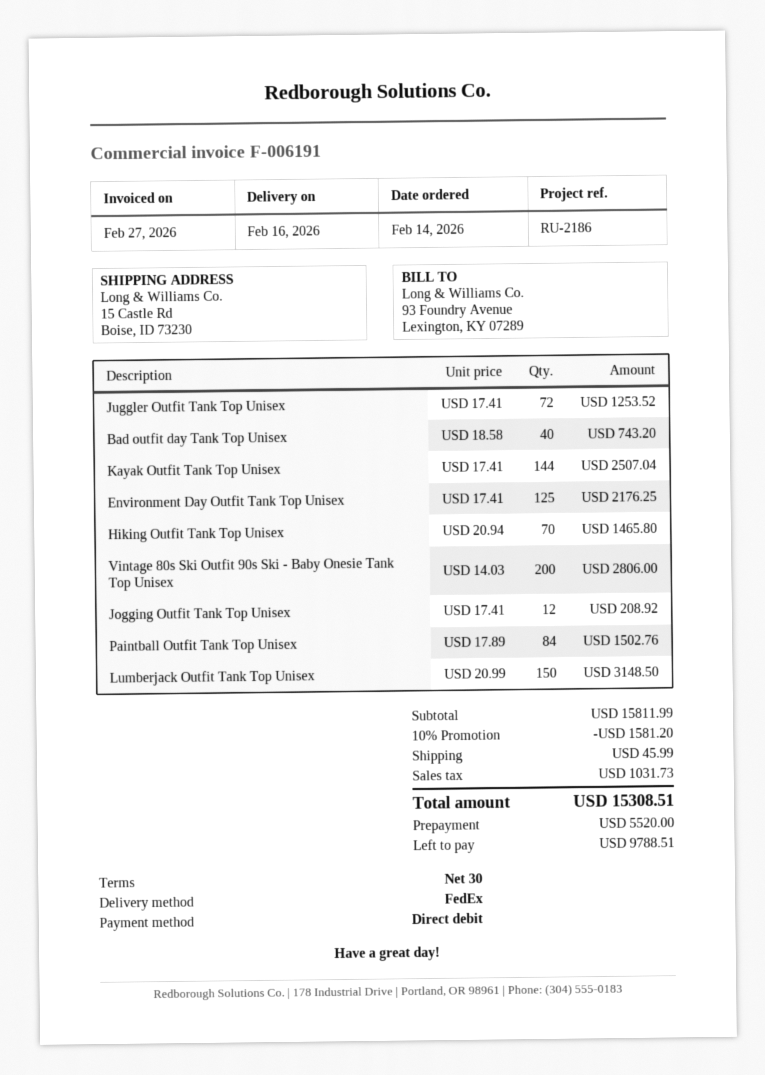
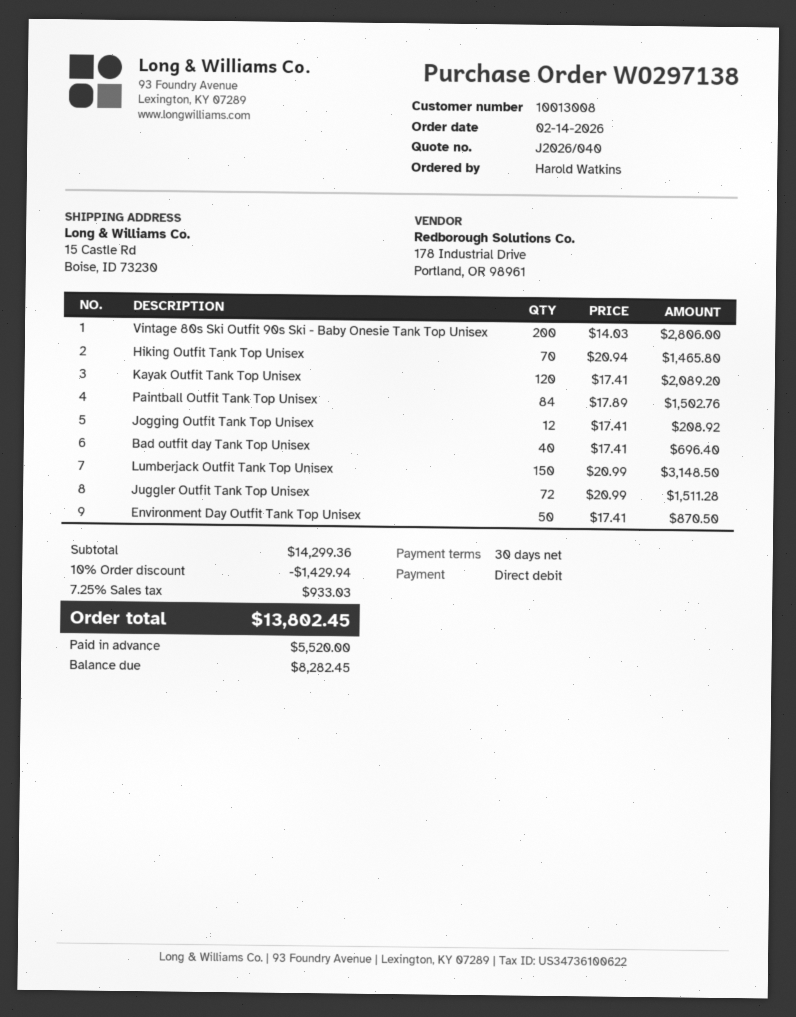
Juggler Outfit Tank Top Unisex: 72 x 17.41 = 1253.52 -> 72 x 20.99 = 1511.28
Bad outfit day Tank Top Unisex: 40 x 18.58 = 743.20 -> 40 x 17.41 = 696.40
Kayak Outfit Tank Top Unisex: 144 x 17.41 = 2507.04 -> 120 x 17.41 = 2089.20
Environment Day Outfit Tank Top Unisex: 125 x 17.41 = 2176.25 -> 50 x 17.41 = 870.50
subtotal: 15811.99 -> 14299.36
discount: 10% = 1581.20 -> 10% = 1429.94
shipping: 45.99 -> none
tax: 1031.73 -> 933.03
total: 15308.51 -> 13802.45
balance: 9788.51 -> 8282.45

